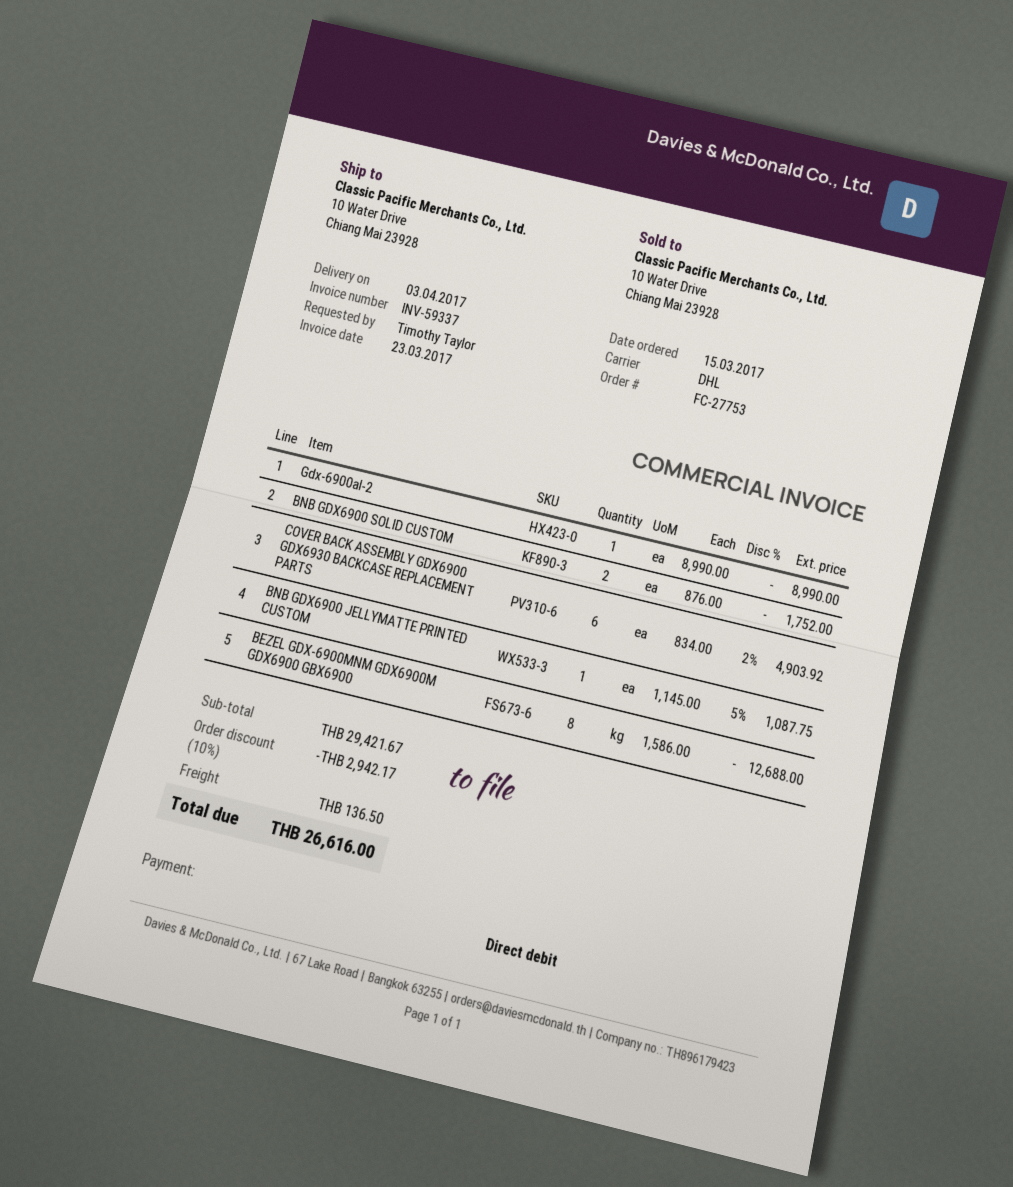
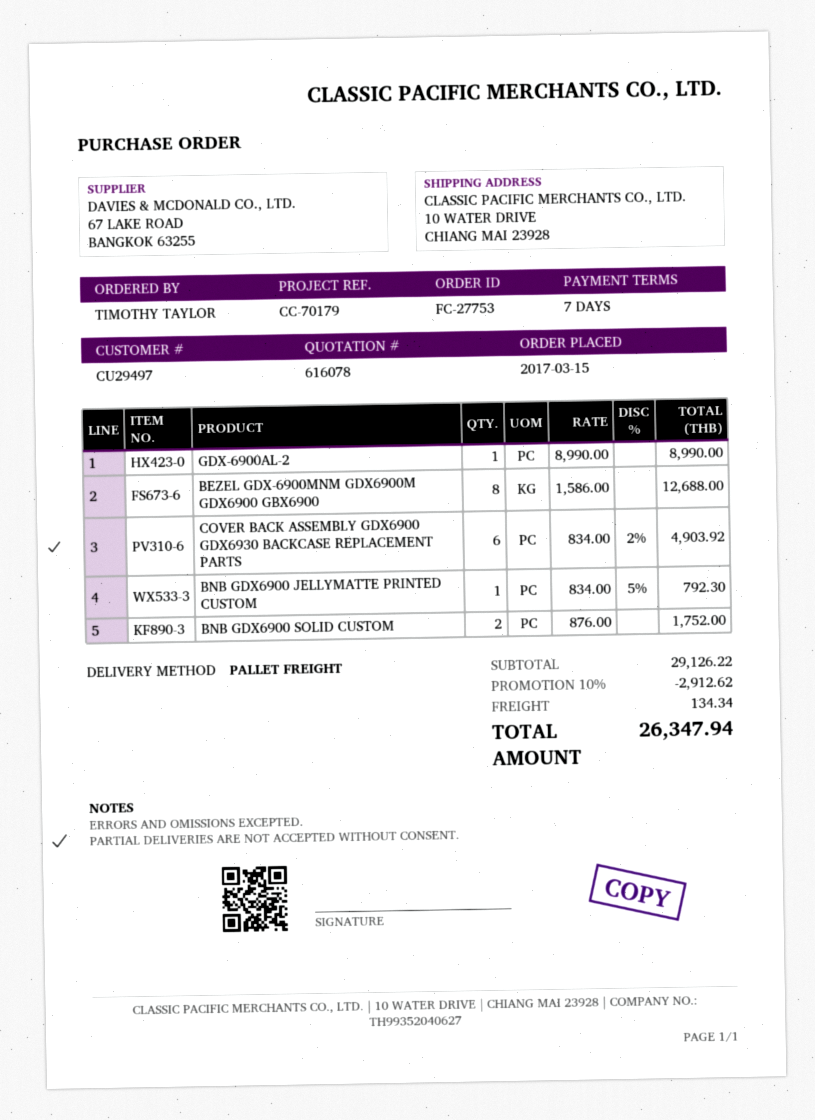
shipping method: DHL -> pallet freight
BNB GDX6900 JELLYMATTE PRINTED CUSTOM: 1 x 1145.00 - 5% = 1087.75 -> 1 x 834.00 - 5% = 792.30
subtotal: 29421.67 -> 29126.22
discount: 10% = 2942.17 -> 10% = 2912.62
shipping: 136.50 -> 134.34
total: 26616.00 -> 26347.94

